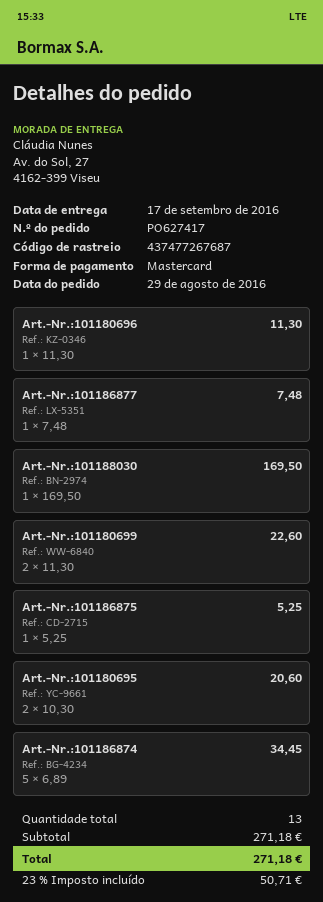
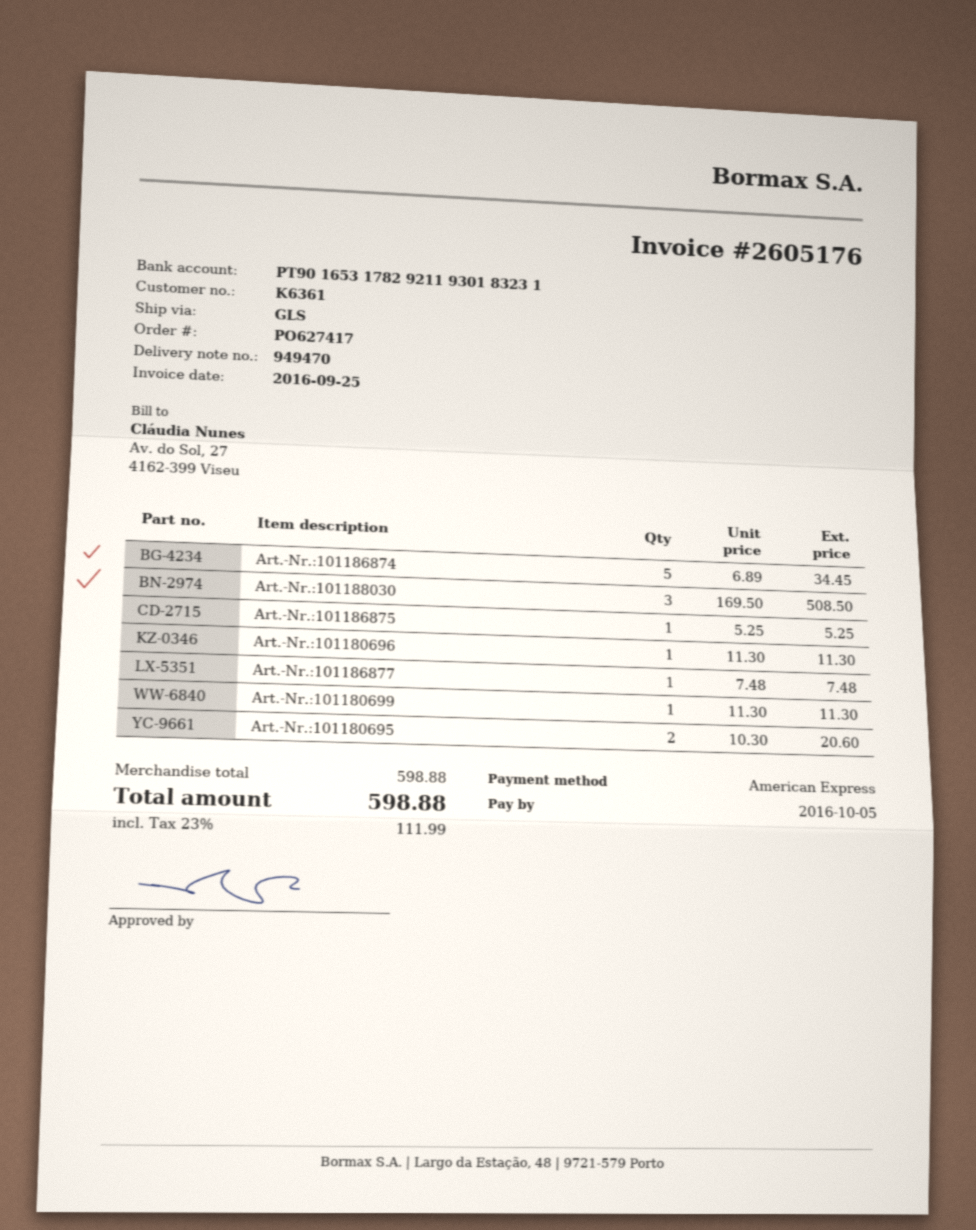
payment method: Mastercard -> American Express
Art.-Nr.:101188030: 1 x 169.50 = 169.50 -> 3 x 169.50 = 508.50
Art.-Nr.:101180699: 2 x 11.30 = 22.60 -> 1 x 11.30 = 11.30
subtotal: 271.18 -> 598.88
tax: 23% = 50.71 -> 23% = 111.99
total: 271.18 -> 598.88

